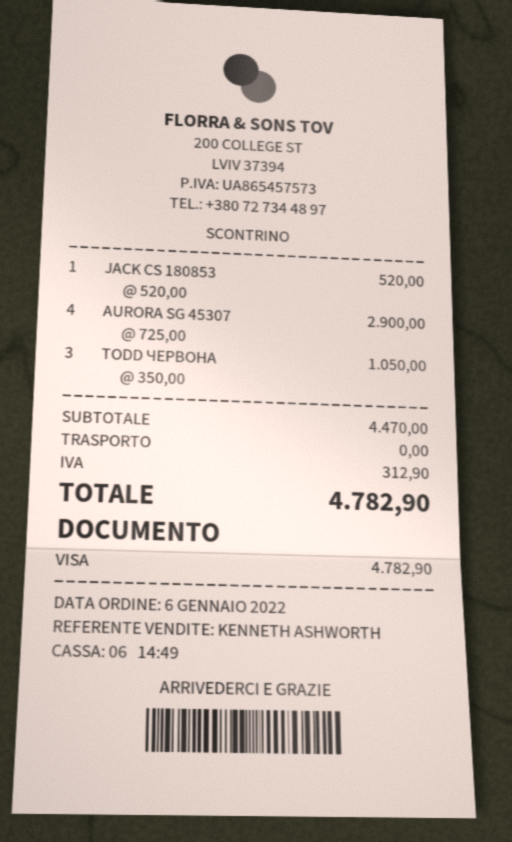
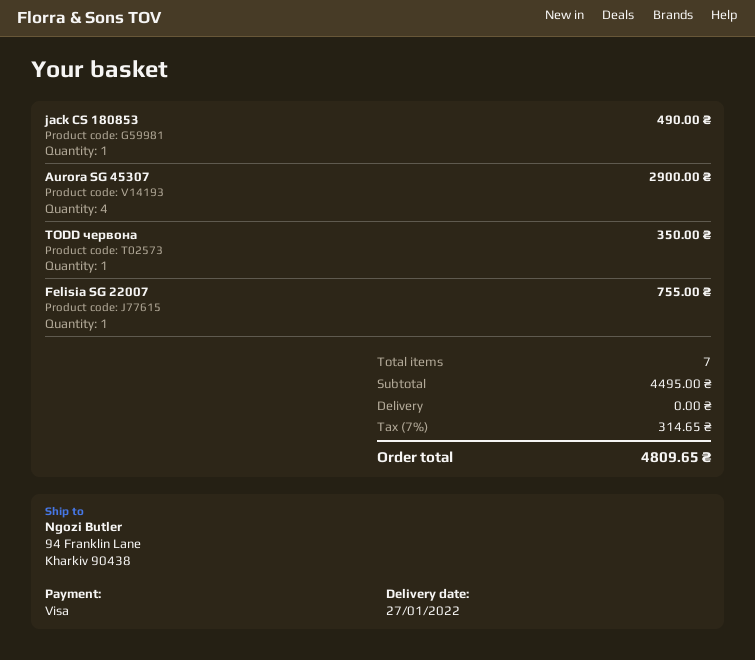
JACK CS 180853: 1 for 520.00 -> 1 for 490.00
TODD ЧЕРВОНА: 3 for 1050.00 -> 1 for 350.00
Felisia SG 22007: none -> 1 for 755.00
subtotal: 4470.00 -> 4495.00
tax: 312.90 -> 314.65
total: 4782.90 -> 4809.65

